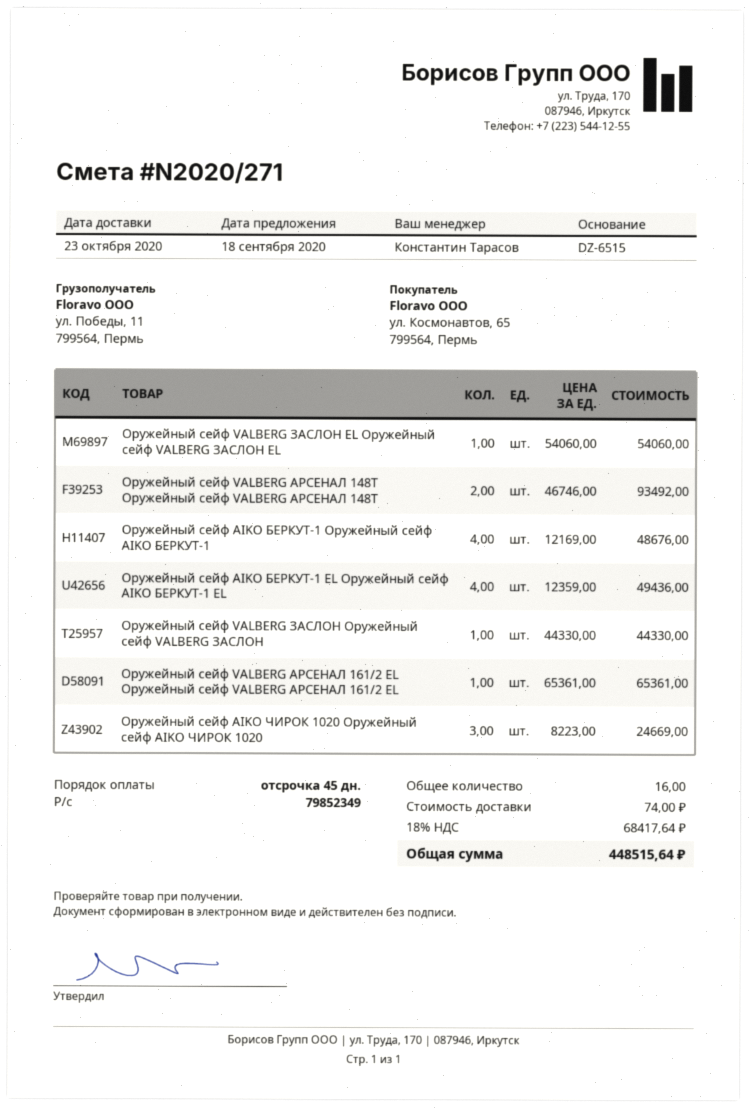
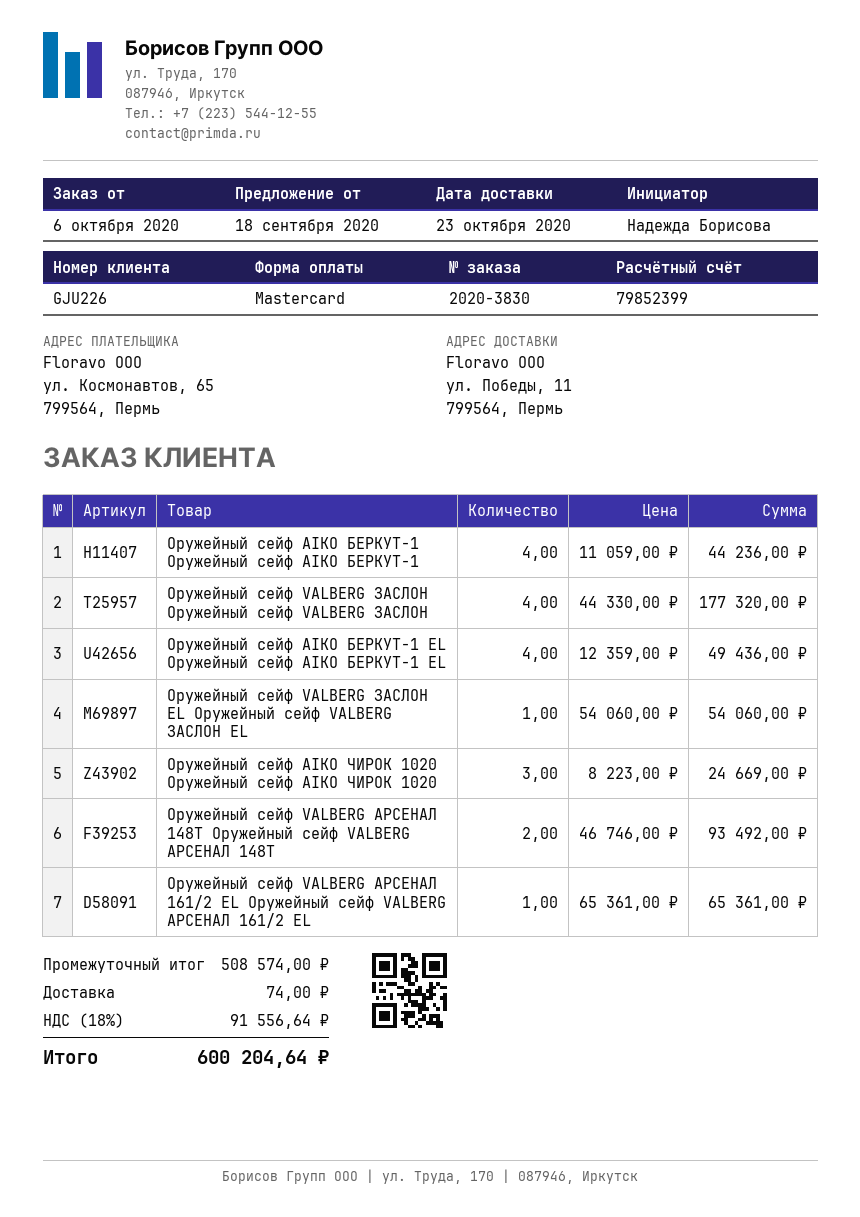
bank account: 79852349 -> 79852399
Оружейный сейф AIKO БЕРКУТ-1 Оружейный сейф AIKO БЕРКУТ-1: 4 x 12169.00 = 48676.00 -> 4 x 11059.00 = 44236.00
Оружейный сейф VALBERG ЗАСЛОН Оружейный сейф VALBERG ЗАСЛОН: 1 x 44330.00 = 44330.00 -> 4 x 44330.00 = 177320.00
tax: 18% = 68417.64 -> 18% = 91556.64
total: 448515.64 -> 600204.64

